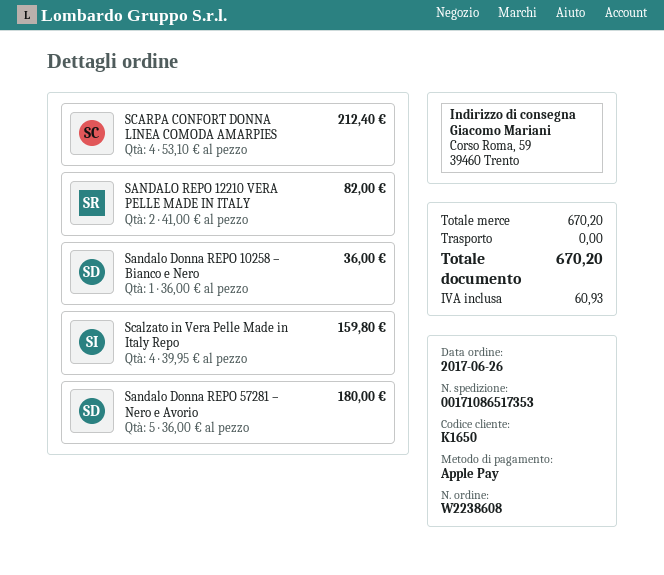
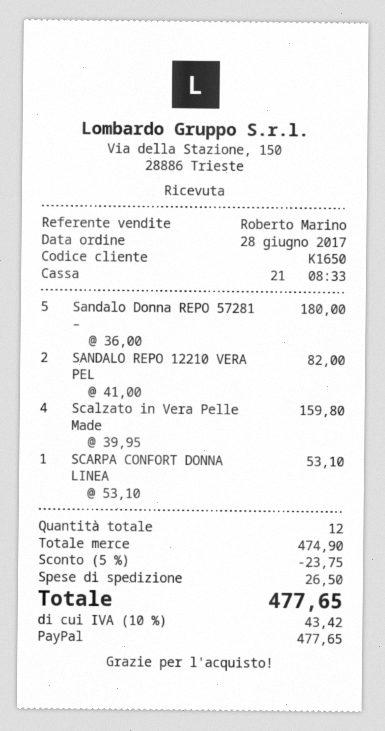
order date: 2017-06-26 -> 2017-06-28
payment method: Apple Pay -> PayPal
SCARPA CONFORT DONNA LINEA COMODA AMARPIES: 4 x 53.10 = 212.40 -> 1 x 53.10 = 53.10
Sandalo Donna REPO 10258 – Bianco e Nero: 1 x 36.00 = 36.00 -> none
subtotal: 670.20 -> 474.90
discount: none -> 5% = 23.75
shipping: 0.00 -> 26.50
tax: 60.93 -> 43.42
total: 670.20 -> 477.65

